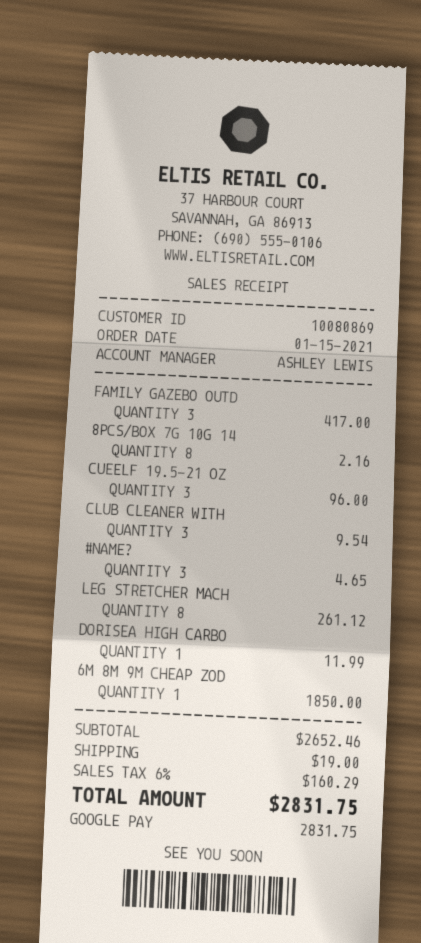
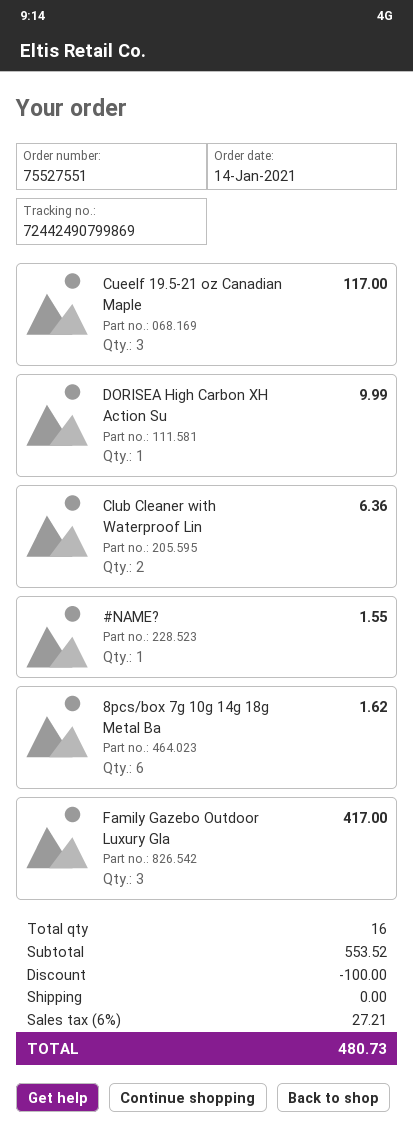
order date: 2021-01-15 -> 2021-01-14
8PCS/BOX 7G 10G 14: 8 for 2.16 -> 6 for 1.62
CUEELF 19.5-21 OZ: 3 for 96.00 -> 3 for 117.00
CLUB CLEANER WITH: 3 for 9.54 -> 2 for 6.36
#NAME?: 3 for 4.65 -> 1 for 1.55
LEG STRETCHER MACH: 8 for 261.12 -> none
DORISEA HIGH CARBO: 1 for 11.99 -> 1 for 9.99
6M 8M 9M CHEAP ZOD: 1 for 1850.00 -> none
subtotal: 2652.46 -> 553.52
discount: none -> 100.00
shipping: 19.00 -> 0.00
tax: 6% = 160.29 -> 6% = 27.21
total: 2831.75 -> 480.73

